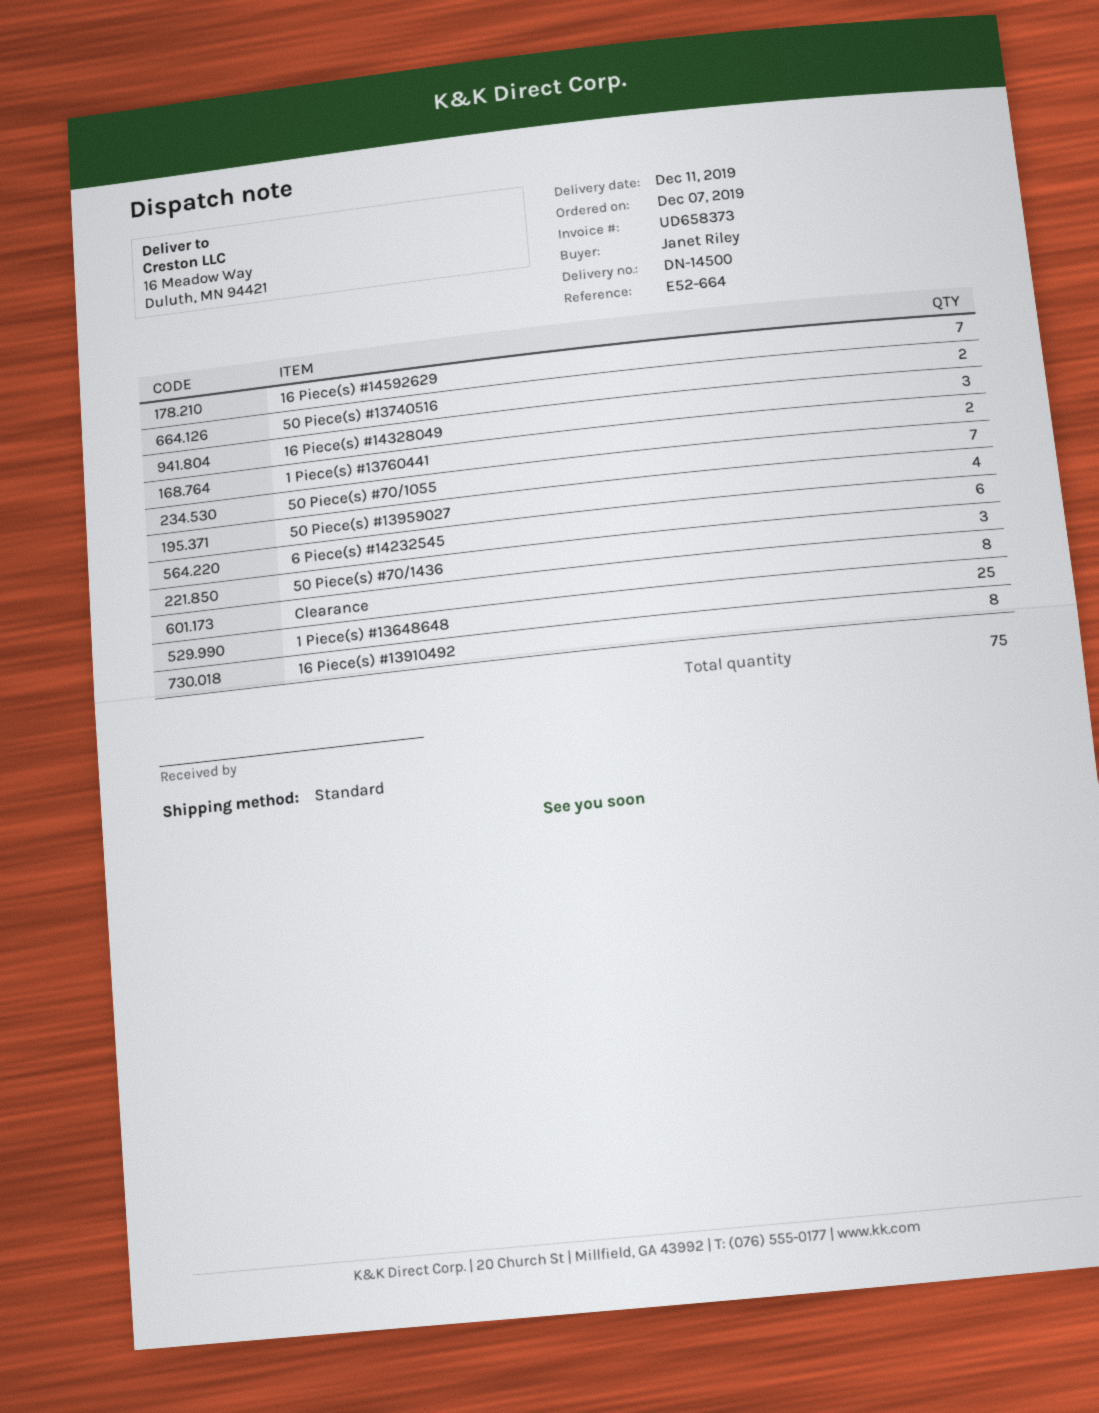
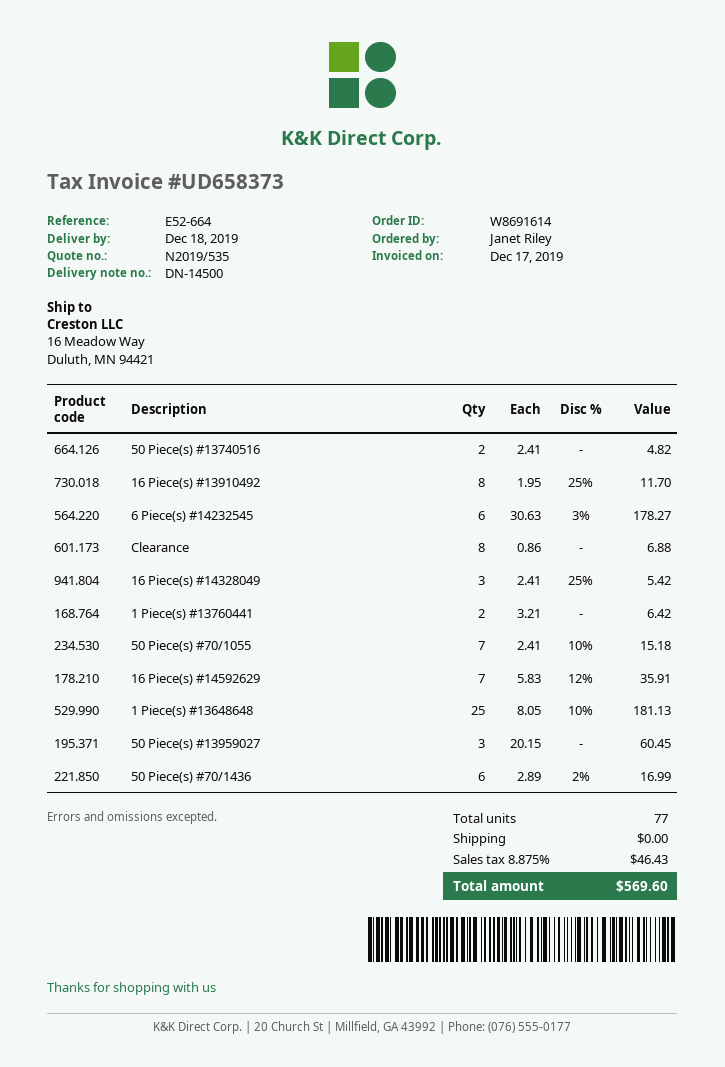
delivery date: 2019-12-11 -> 2019-12-18
50 Piece(s) #13959027: 4 -> 3
50 Piece(s) #70/1436: 3 -> 6
total quantity: 75 -> 77

